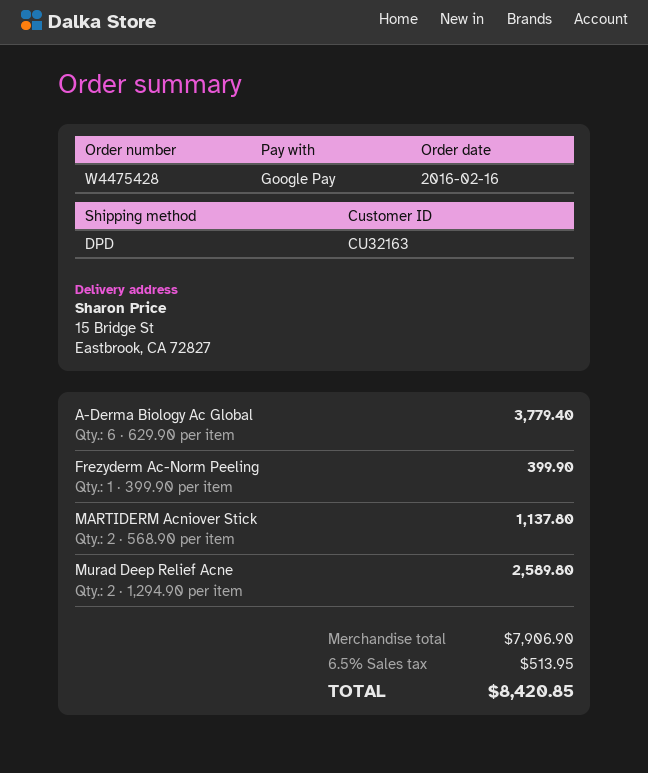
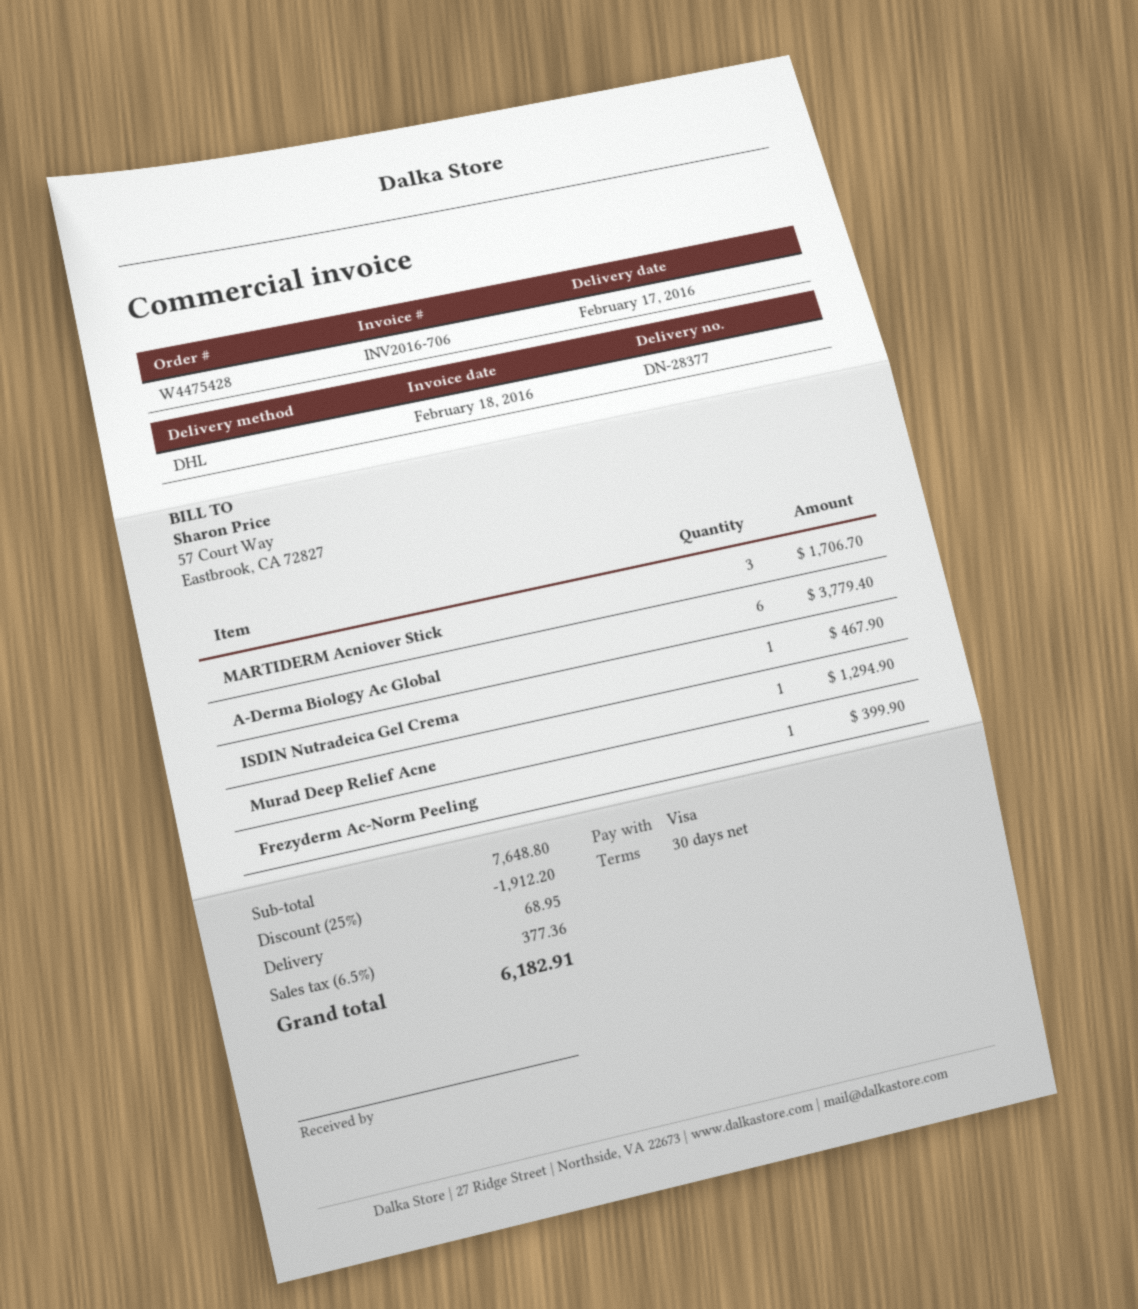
payment method: Google Pay -> Visa
shipping method: DPD -> DHL
MARTIDERM Acniover Stick: 2 for 1137.80 -> 3 for 1706.70
Murad Deep Relief Acne: 2 for 2589.80 -> 1 for 1294.90
ISDIN Nutradeica Gel Crema: none -> 1 for 467.90
subtotal: 7906.90 -> 7648.80
discount: none -> 25% = 1912.20
shipping: none -> 68.95
tax: 6.5% = 513.95 -> 6.5% = 377.36
total: 8420.85 -> 6182.91

